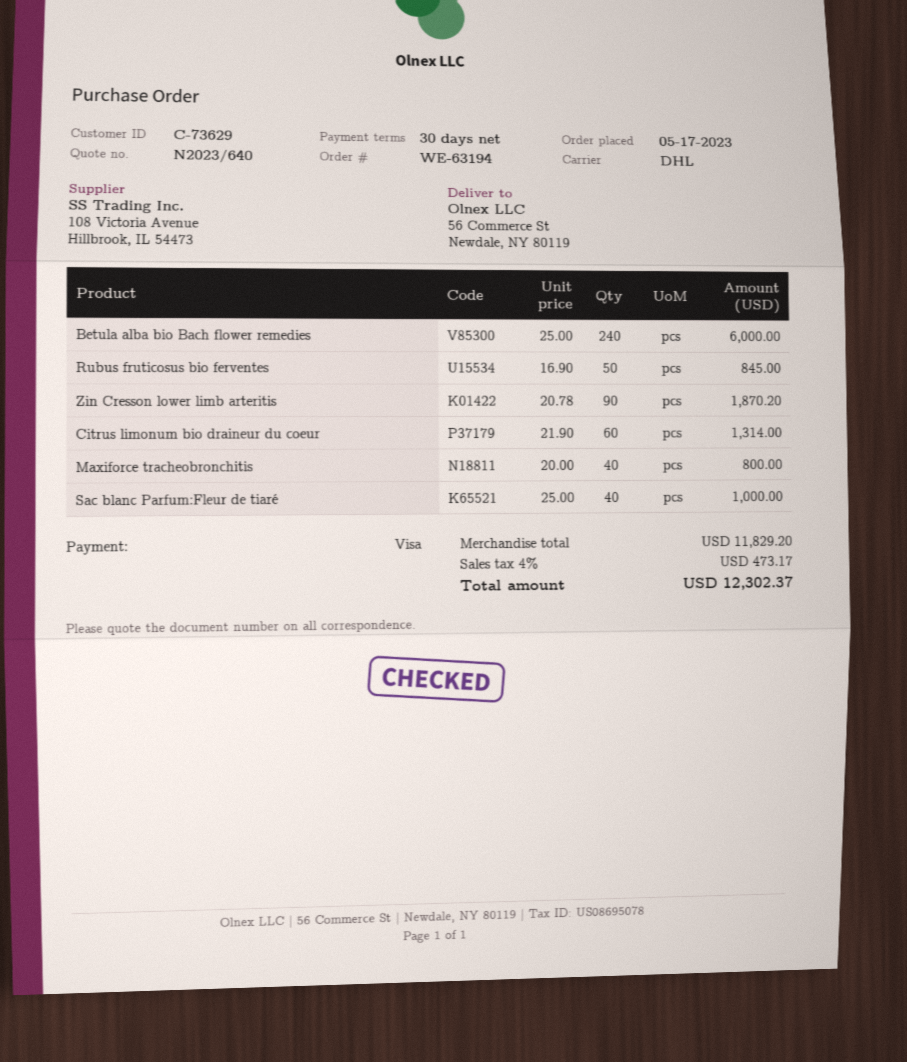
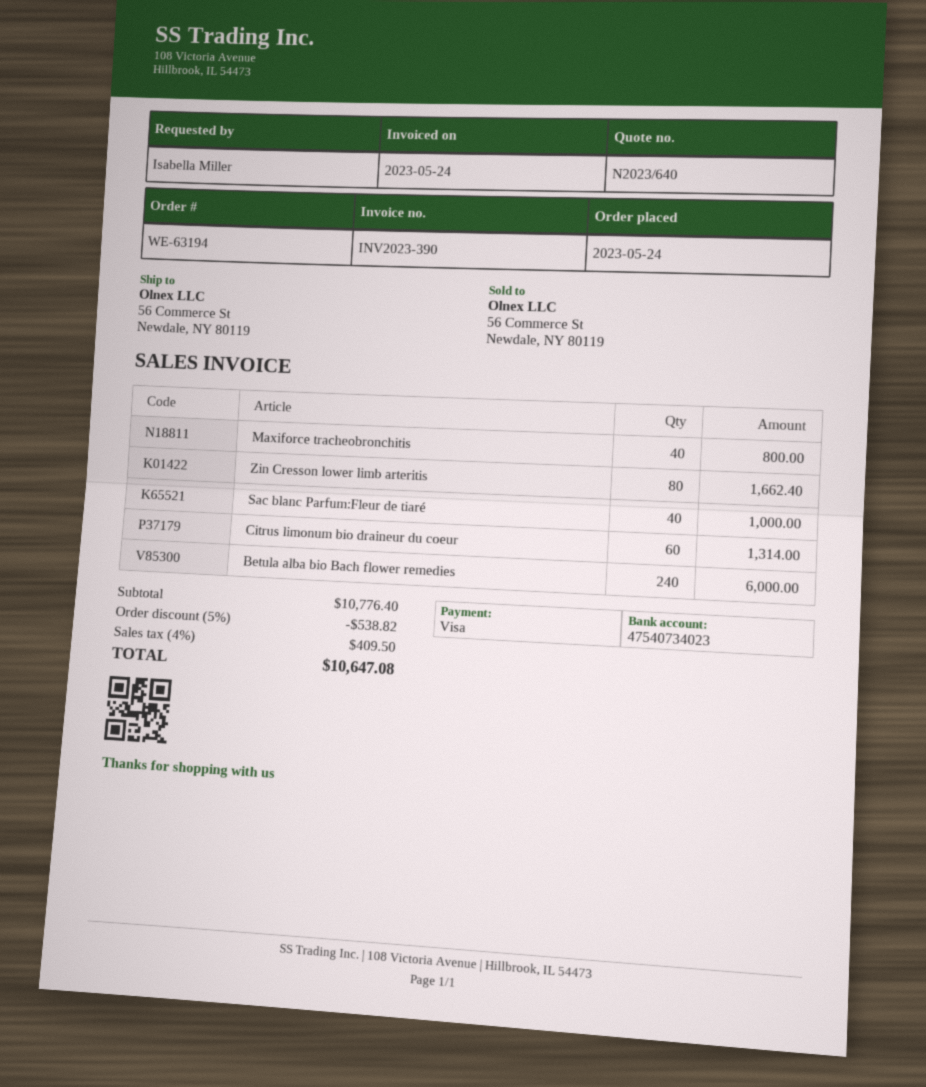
order date: 2023-05-17 -> 2023-05-24
Rubus fruticosus bio ferventes: 50 for 845.00 -> none
Zin Cresson lower limb arteritis: 90 for 1870.20 -> 80 for 1662.40
subtotal: 11829.20 -> 10776.40
discount: none -> 5% = 538.82
tax: 4% = 473.17 -> 4% = 409.50
total: 12302.37 -> 10647.08

